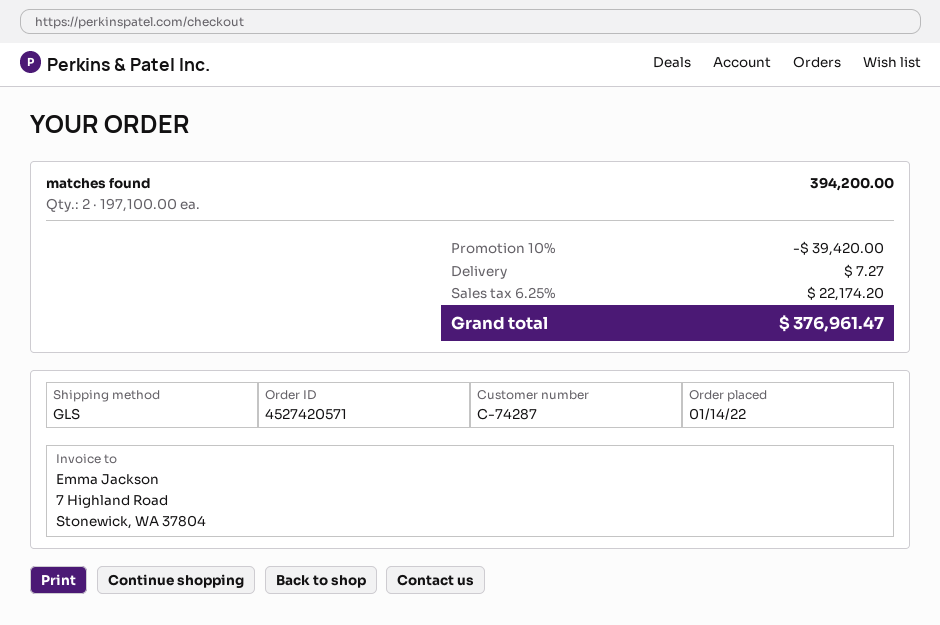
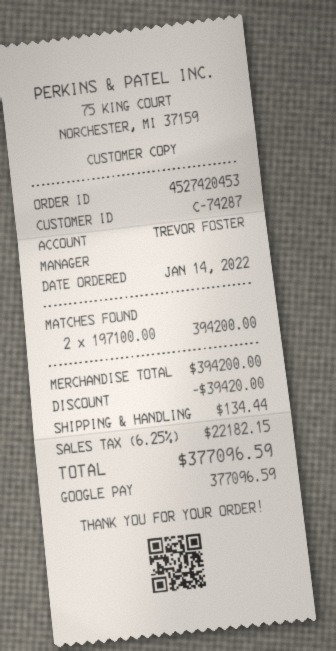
order number: 4527420571 -> 4527420453
shipping: 7.27 -> 134.44
tax: 6.25% = 22174.20 -> 6.25% = 22182.15
total: 376961.47 -> 377096.59

